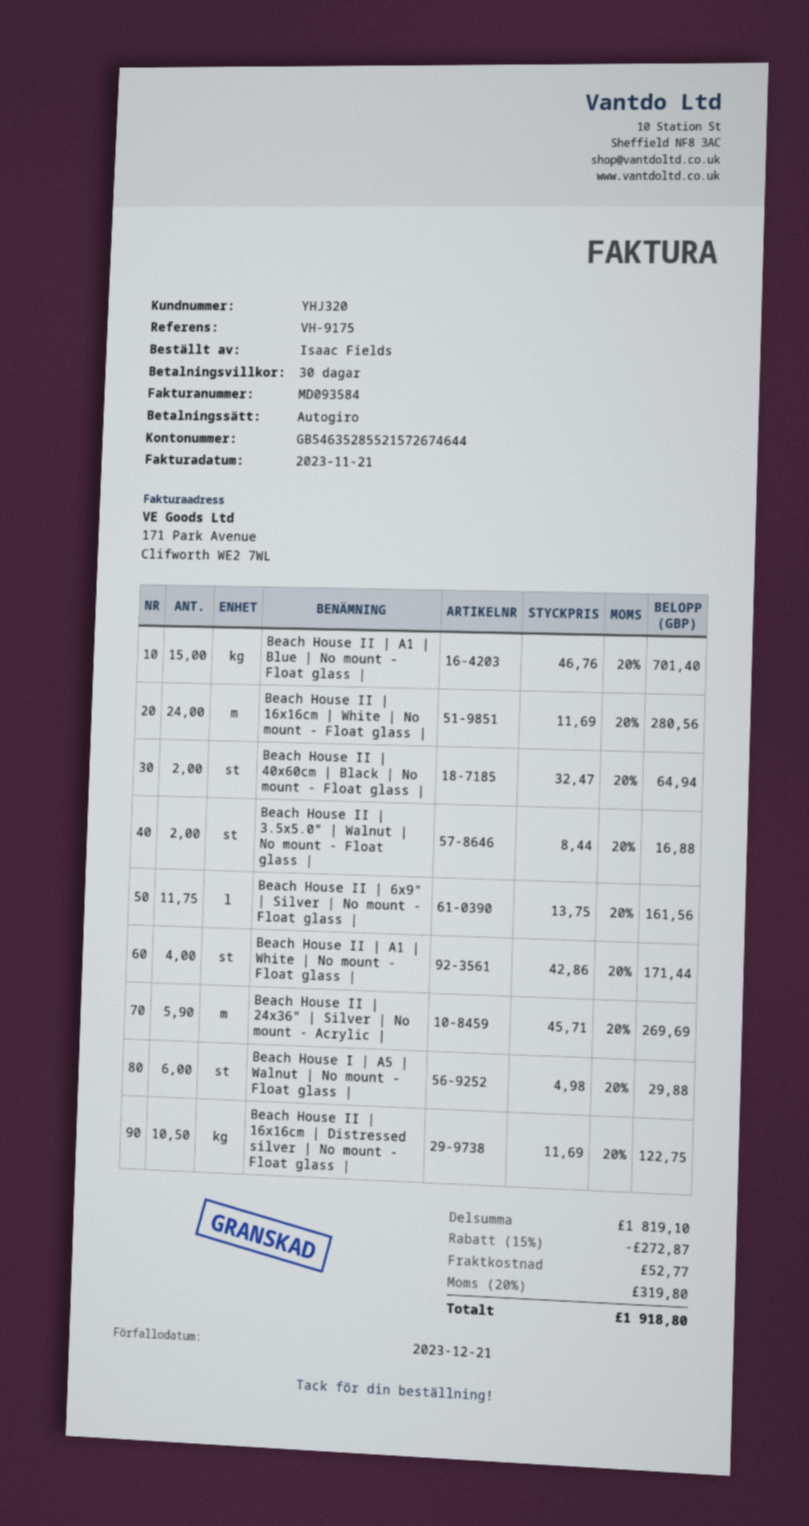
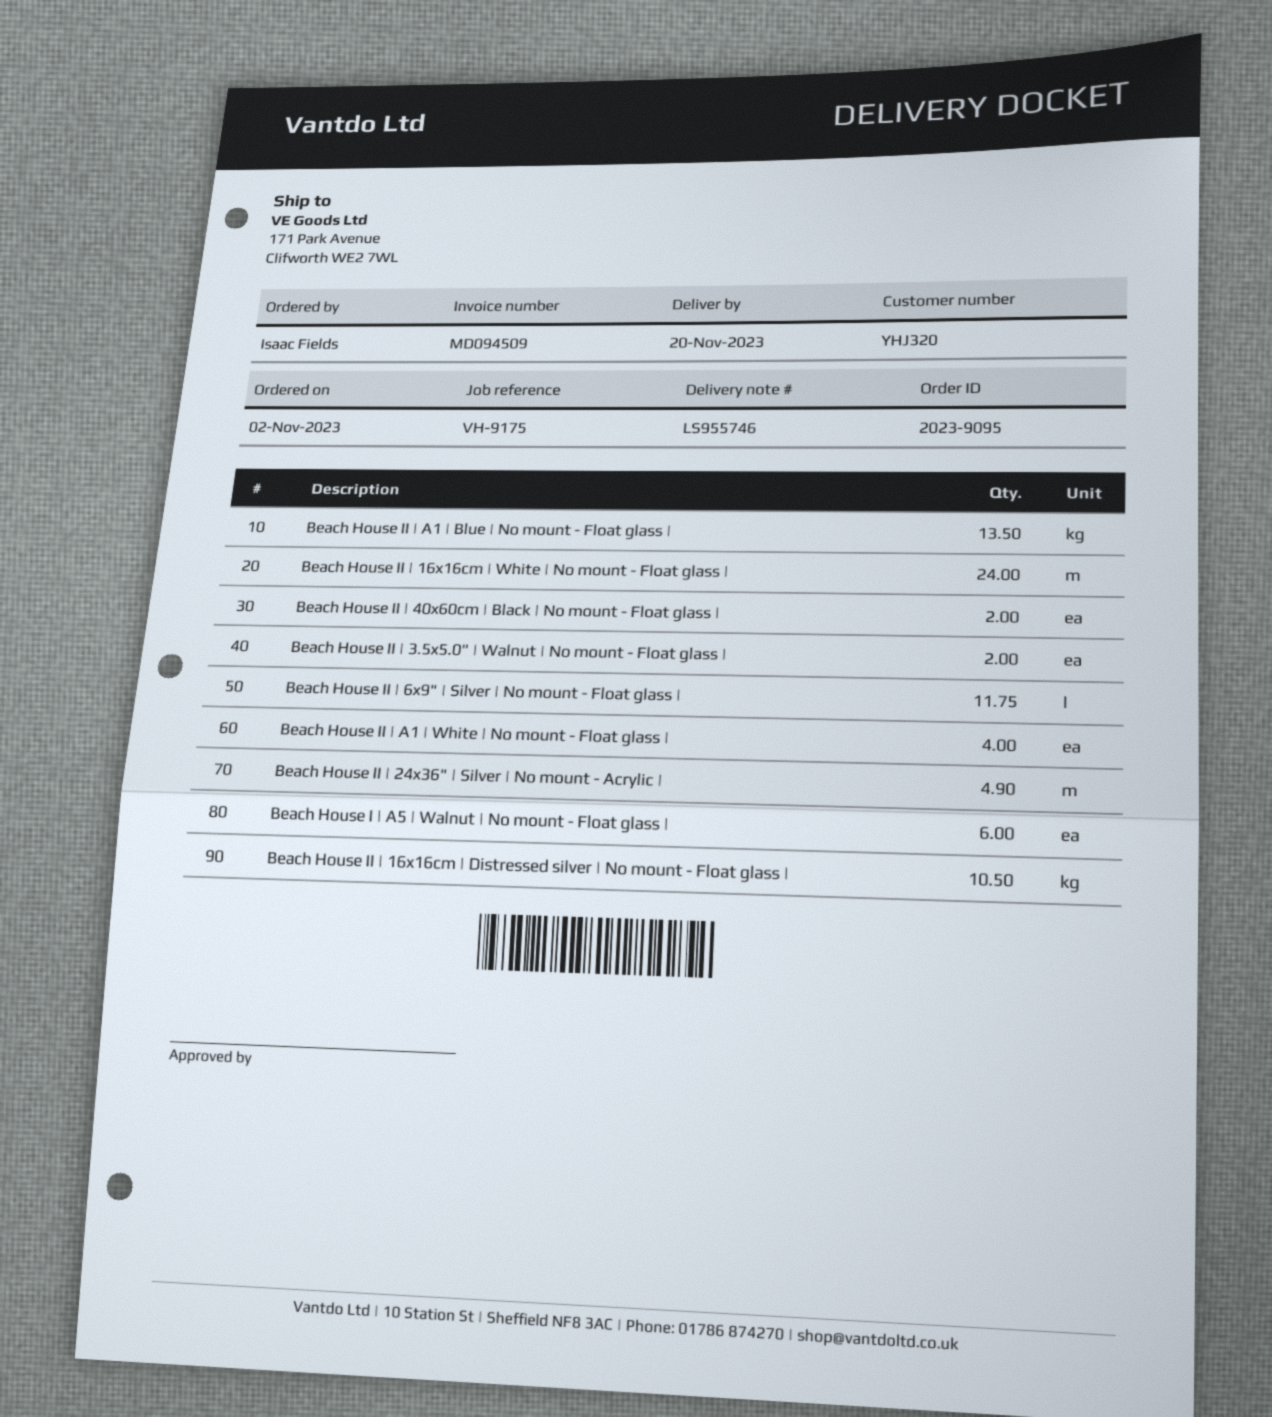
invoice number: MD093584 -> MD094509
Beach House II | A1 | Blue | No mount - Float glass |: 15 -> 13.5
Beach House II | 24x36" | Silver | No mount - Acrylic |: 5.9 -> 4.9

